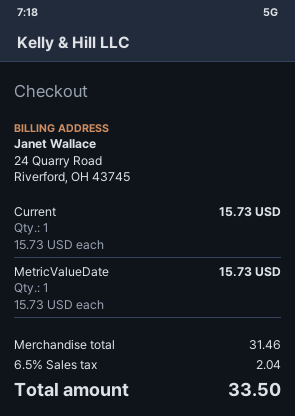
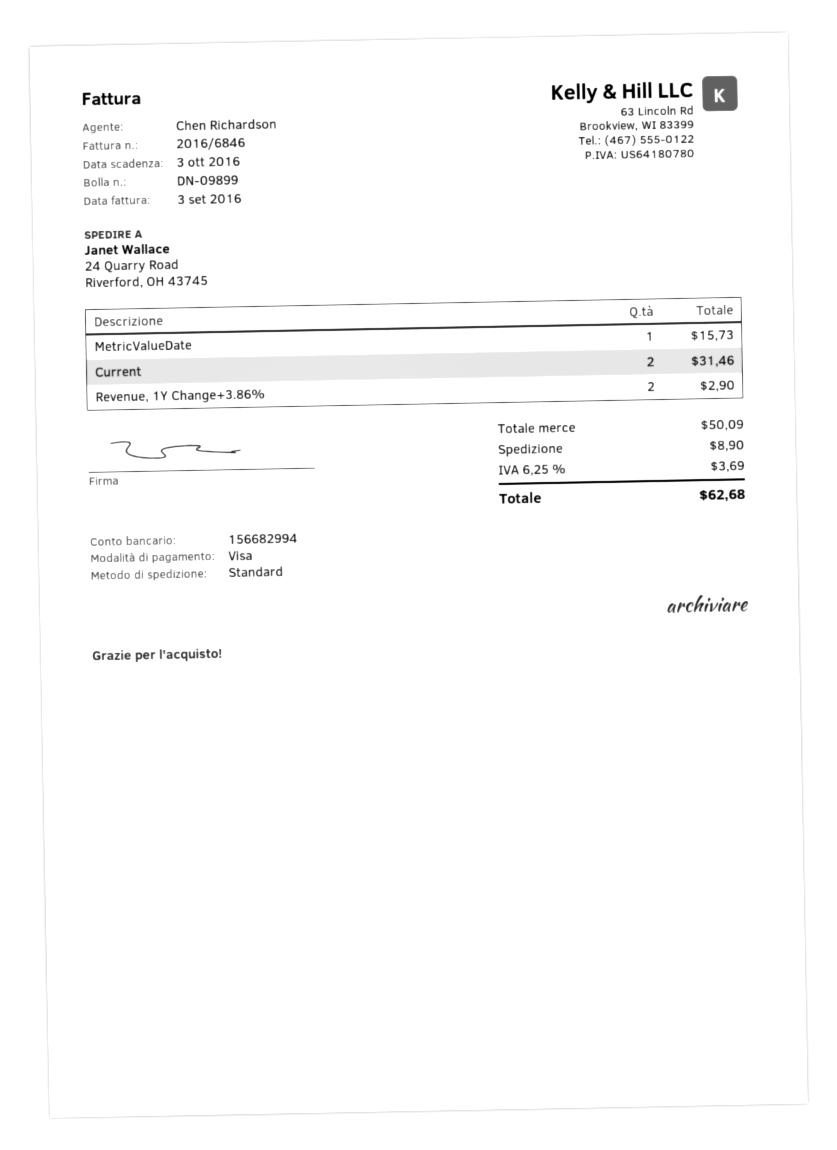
Current: 1 for 15.73 -> 2 for 31.46
Revenue, 1Y Change+3.86%: none -> 2 for 2.90
subtotal: 31.46 -> 50.09
shipping: none -> 8.90
tax: 6.5% = 2.04 -> 6.25% = 3.69
total: 33.50 -> 62.68

